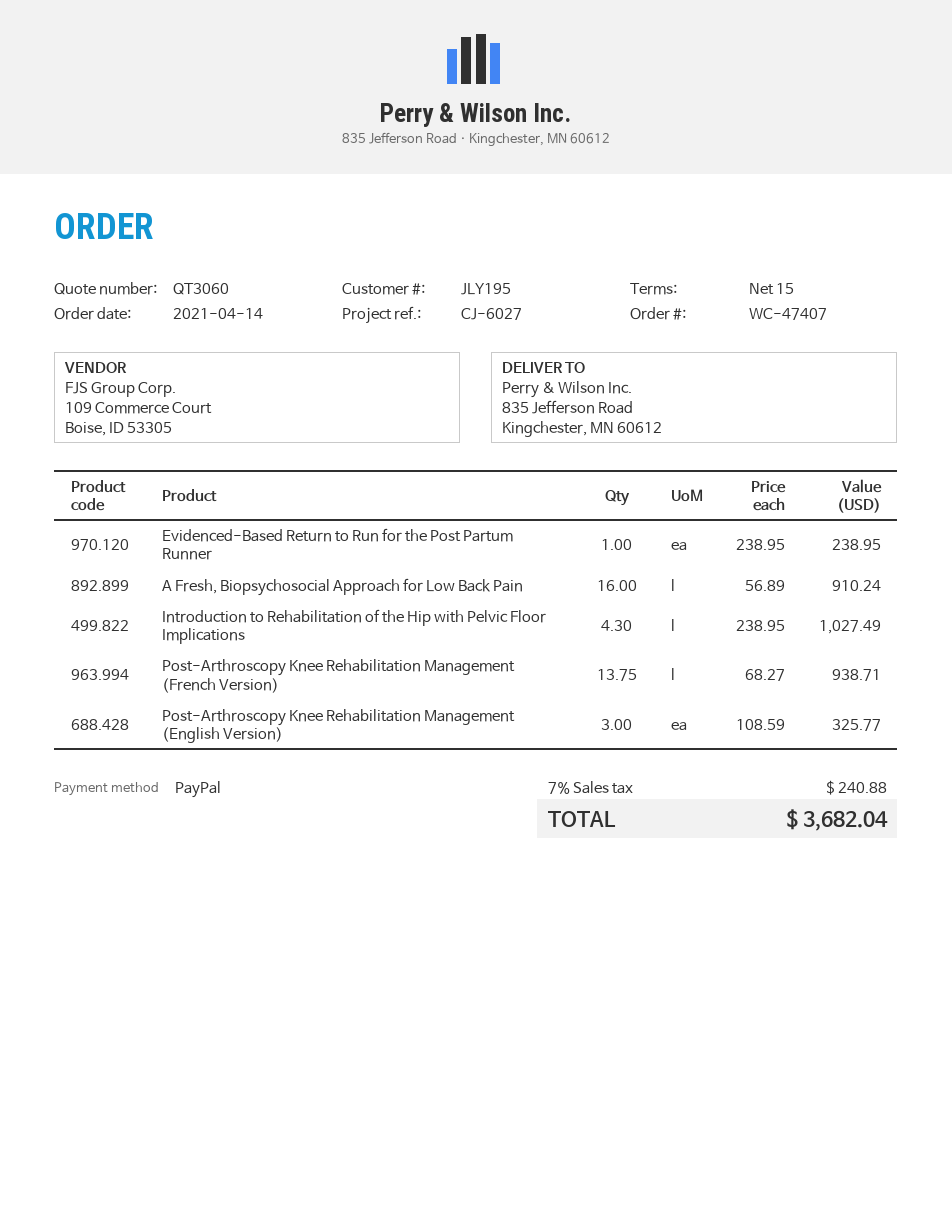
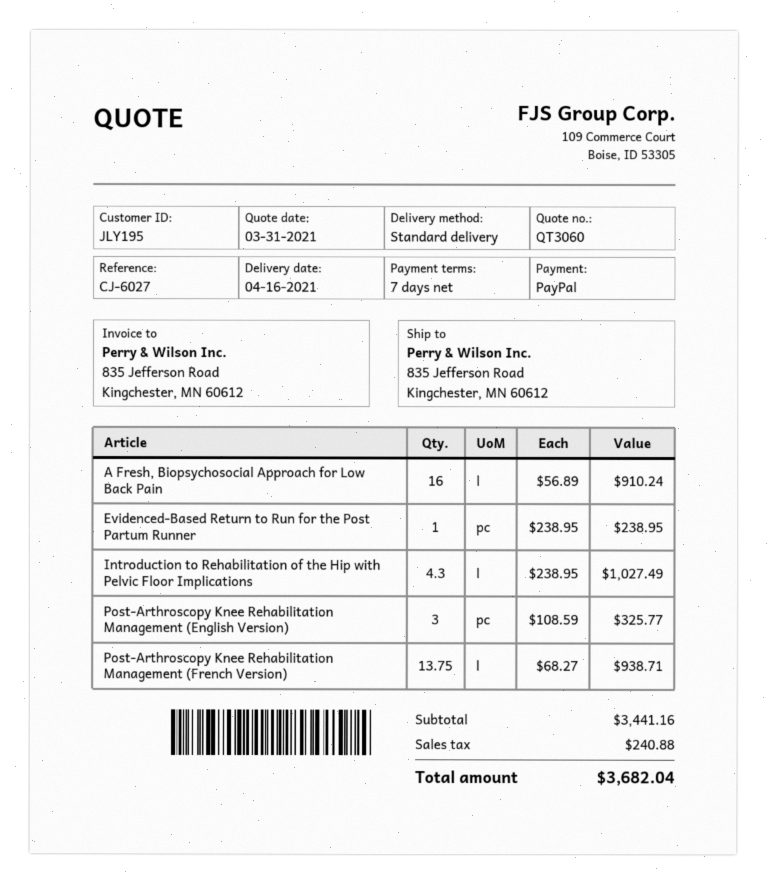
payment terms: 15 days -> 7 days

